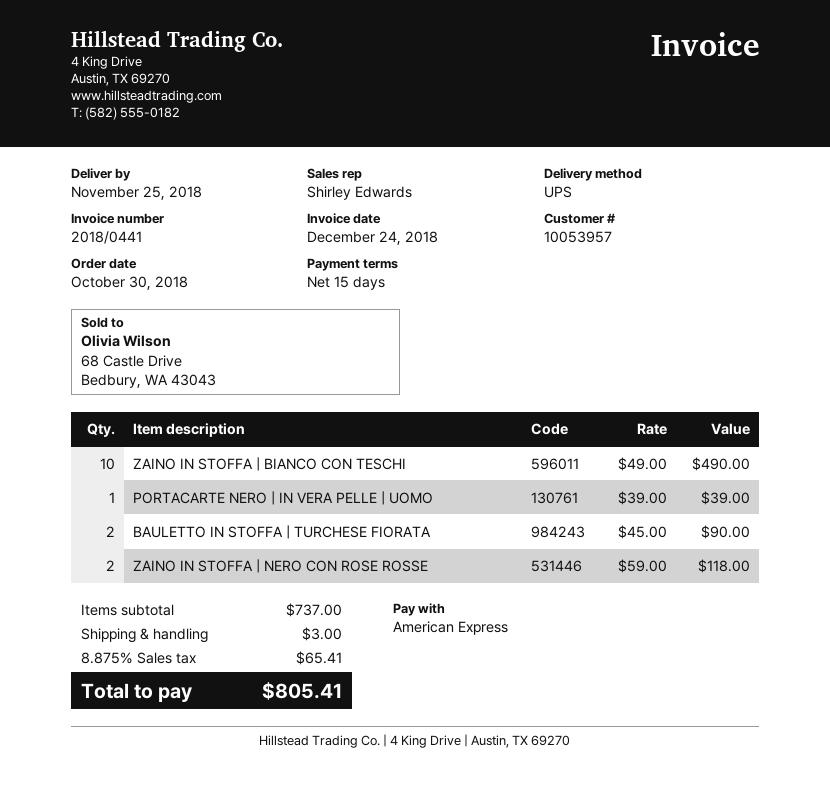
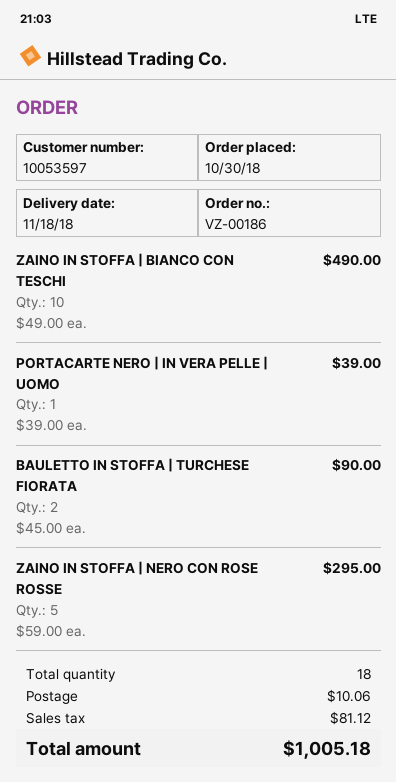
delivery date: 2018-11-25 -> 2018-11-18
customer number: 10053957 -> 10053597
ZAINO IN STOFFA | NERO CON ROSE ROSSE: 2 x 59.00 = 118.00 -> 5 x 59.00 = 295.00
shipping: 3.00 -> 10.06
tax: 65.41 -> 81.12
total: 805.41 -> 1005.18

